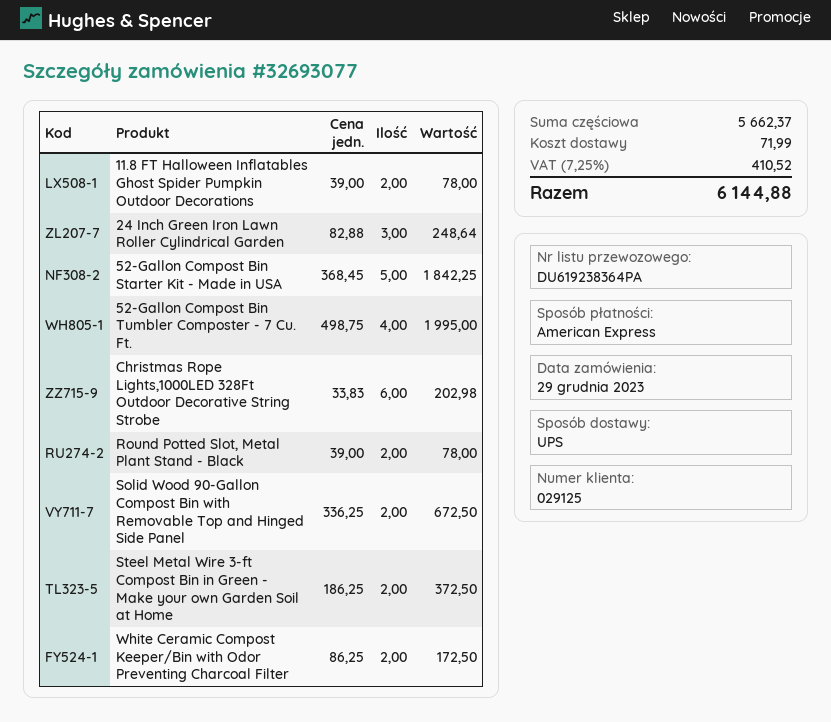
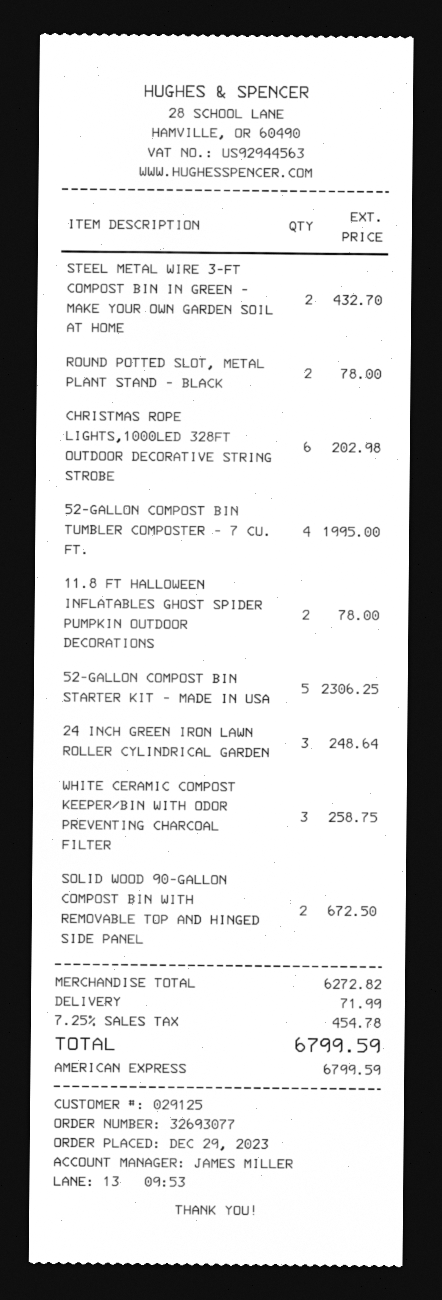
52-Gallon Compost Bin Starter Kit - Made in USA: 5 for 1842.25 -> 5 for 2306.25
Steel Metal Wire 3-ft Compost Bin in Green - Make your own Garden Soil at Home: 2 for 372.50 -> 2 for 432.70
White Ceramic Compost Keeper/Bin with Odor Preventing Charcoal Filter: 2 for 172.50 -> 3 for 258.75
subtotal: 5662.37 -> 6272.82
tax: 7.25% = 410.52 -> 7.25% = 454.78
total: 6144.88 -> 6799.59

